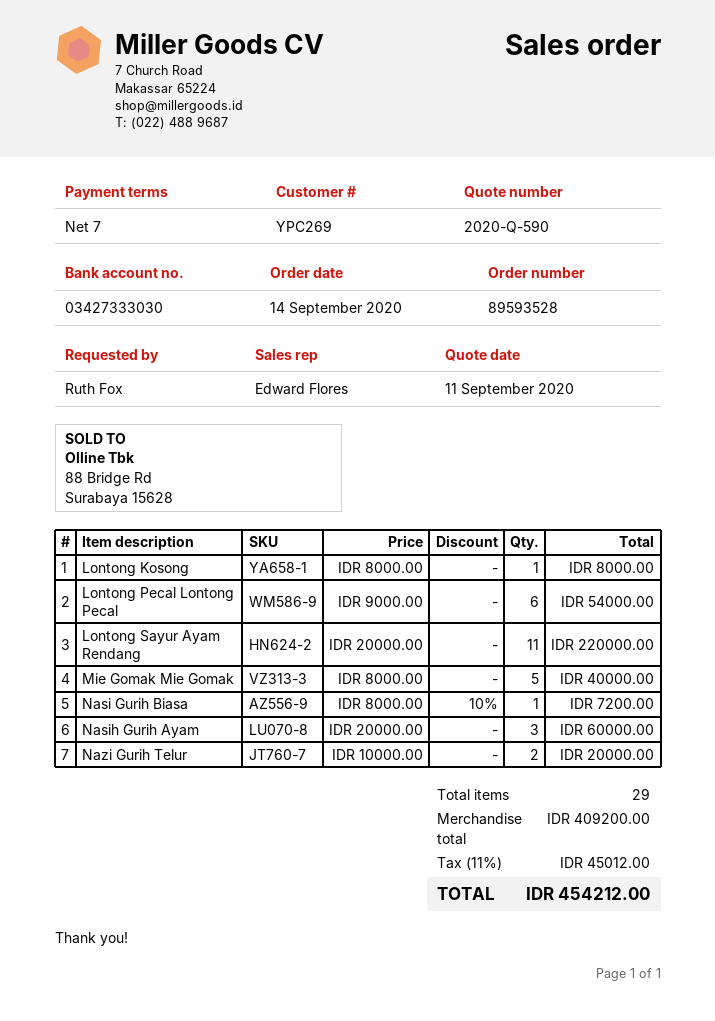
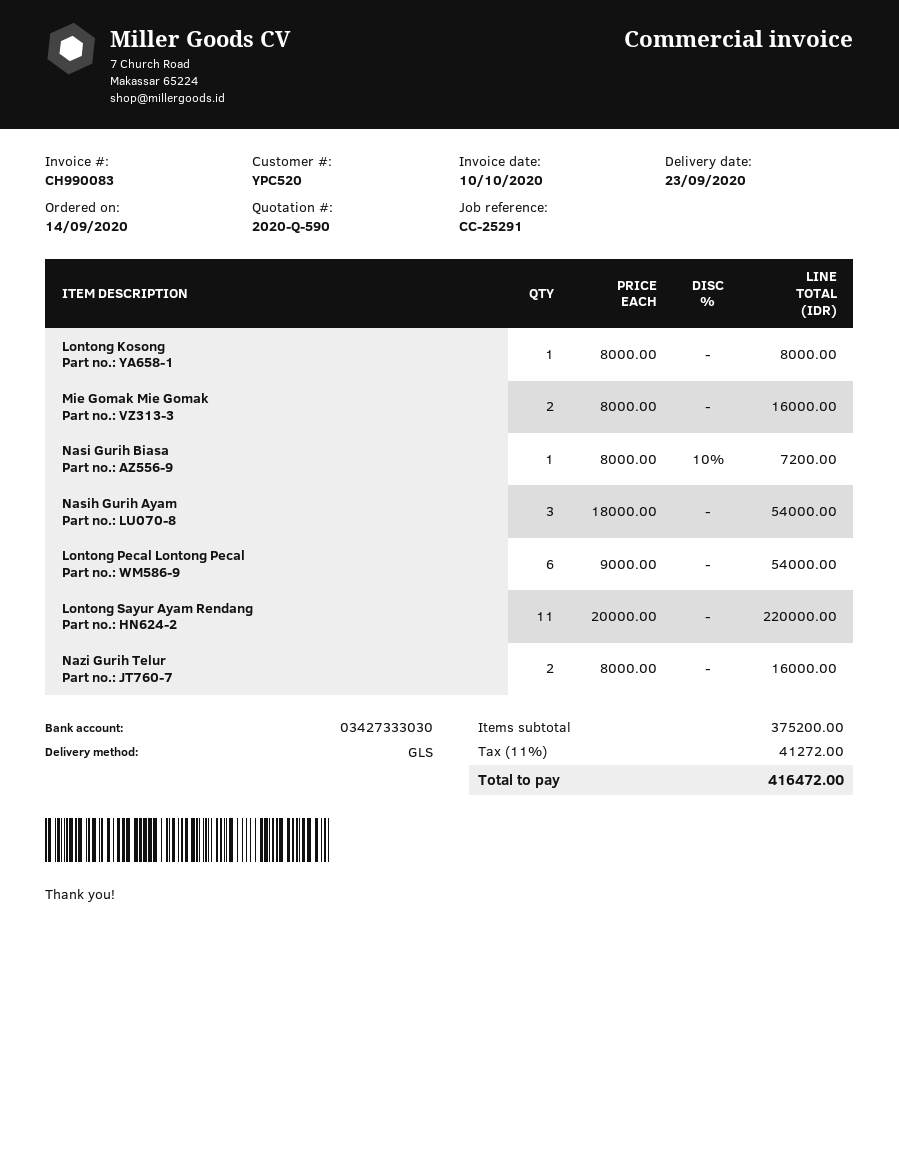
customer number: YPC269 -> YPC520
Mie Gomak Mie Gomak: 5 x 8000.00 = 40000.00 -> 2 x 8000.00 = 16000.00
Nasih Gurih Ayam: 3 x 20000.00 = 60000.00 -> 3 x 18000.00 = 54000.00
Nazi Gurih Telur: 2 x 10000.00 = 20000.00 -> 2 x 8000.00 = 16000.00
subtotal: 409200.00 -> 375200.00
tax: 11% = 45012.00 -> 11% = 41272.00
total: 454212.00 -> 416472.00

